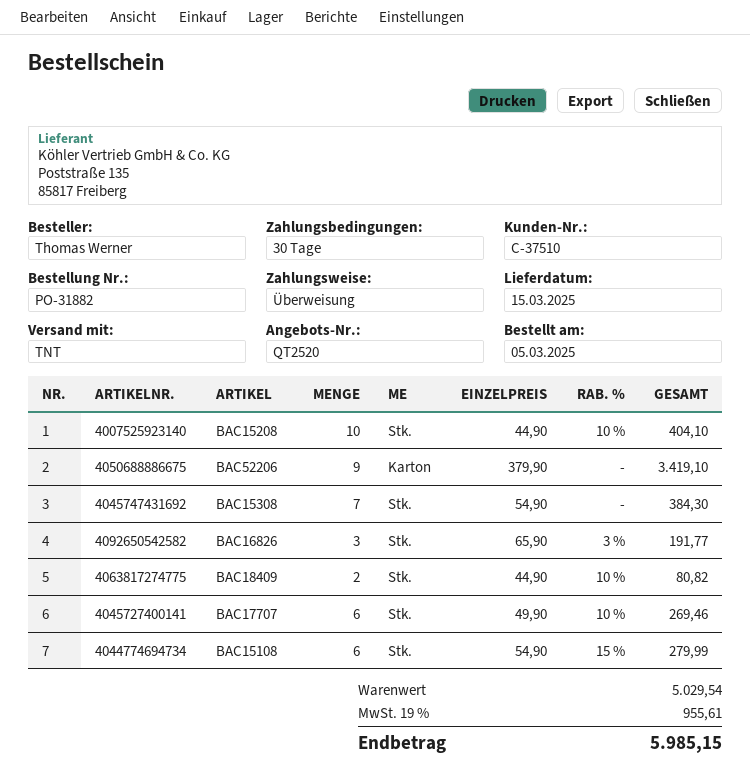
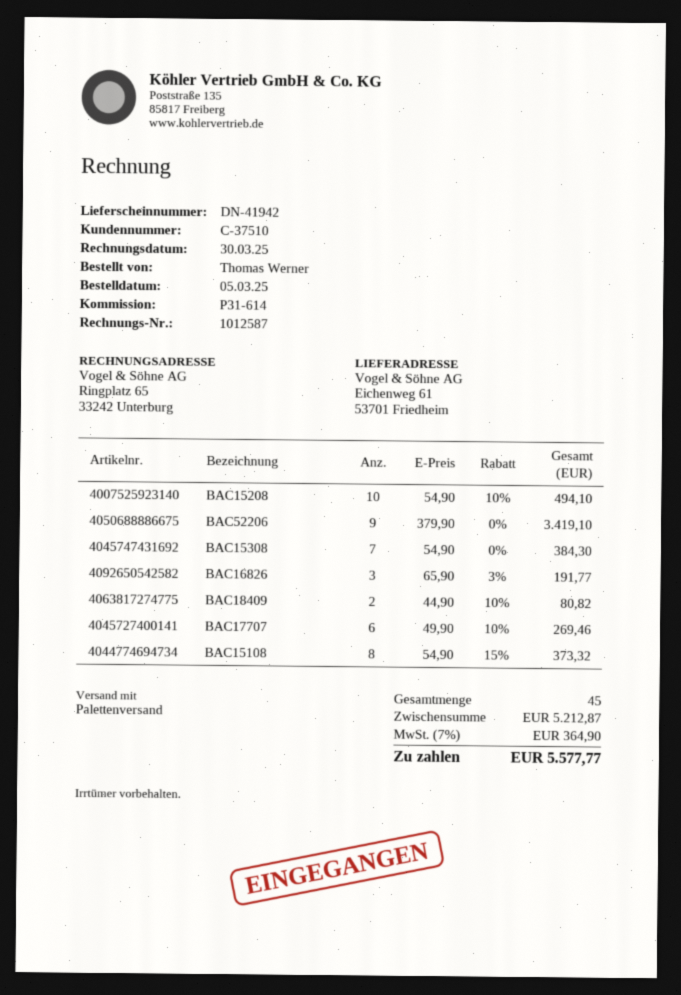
shipping method: TNT -> pallet freight
BAC15208: 10 x 44.90 - 10% = 404.10 -> 10 x 54.90 - 10% = 494.10
BAC15108: 6 x 54.90 - 15% = 279.99 -> 8 x 54.90 - 15% = 373.32
subtotal: 5029.54 -> 5212.87
tax: 19% = 955.61 -> 7% = 364.90
total: 5985.15 -> 5577.77

